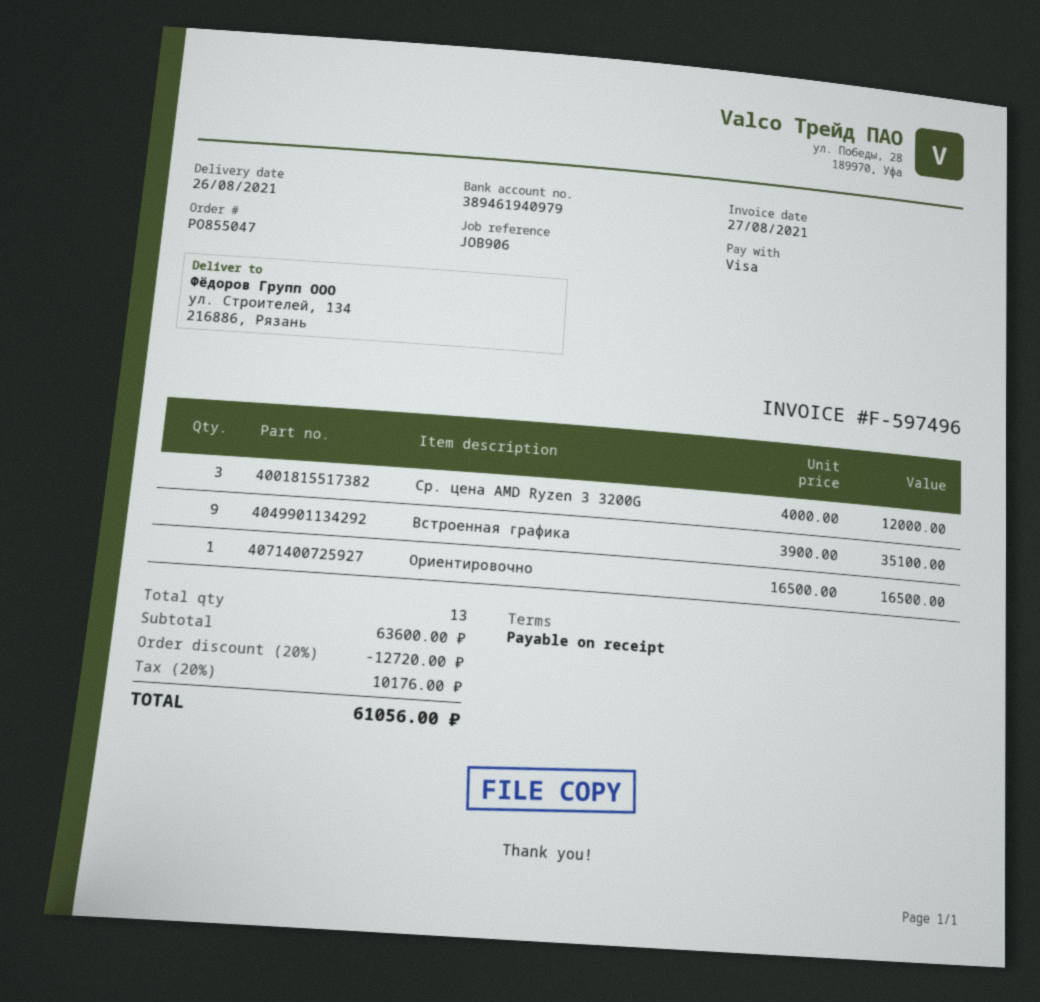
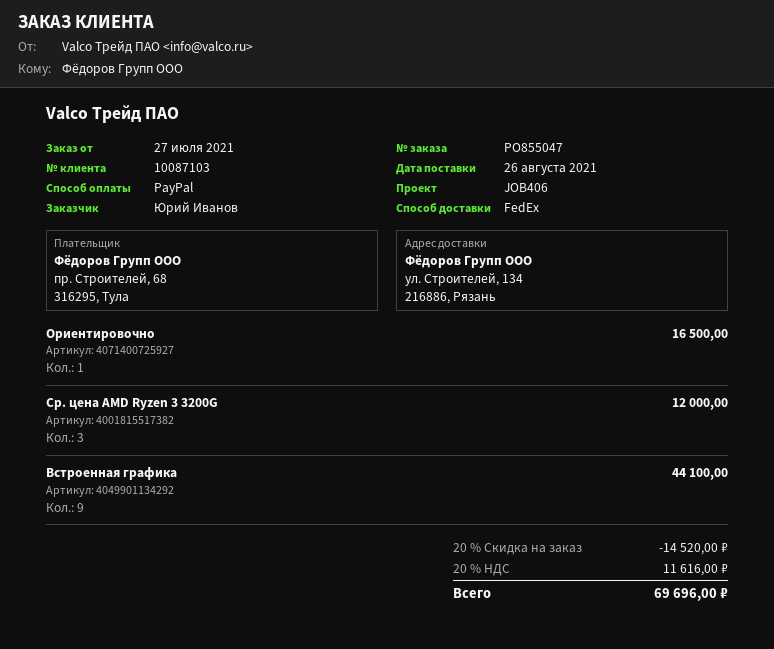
reference: JOB906 -> JOB406
payment method: Visa -> PayPal
Встроенная графика: 9 for 35100.00 -> 9 for 44100.00
discount: 20% = 12720.00 -> 20% = 14520.00
tax: 20% = 10176.00 -> 20% = 11616.00
total: 61056.00 -> 69696.00

